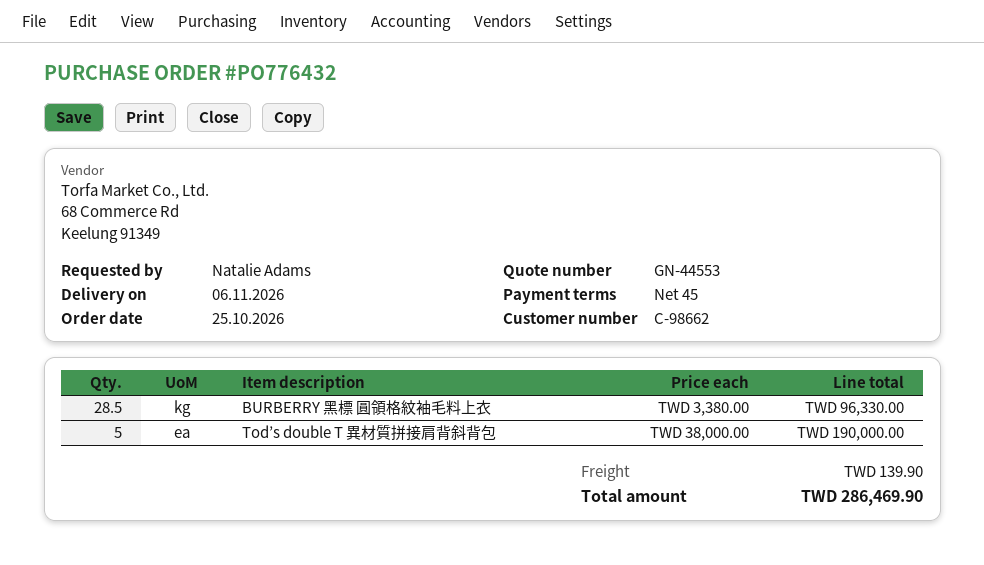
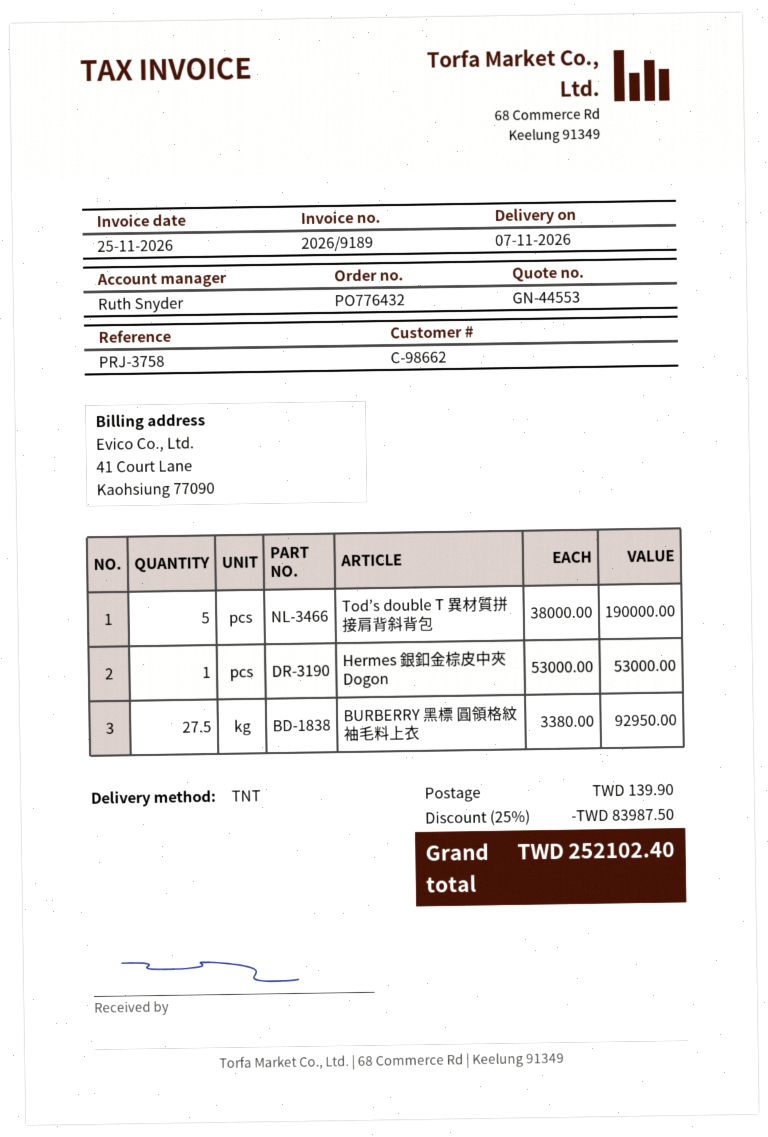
delivery date: 2026-11-06 -> 2026-11-07
BURBERRY 黑標 圓領格紋袖毛料上衣: 28.5 x 3380.00 = 96330.00 -> 27.5 x 3380.00 = 92950.00
Hermes 銀釦金棕皮中夾 Dogon: none -> 1 x 53000.00 = 53000.00
discount: none -> 25% = 83987.50
total: 286469.90 -> 252102.40

